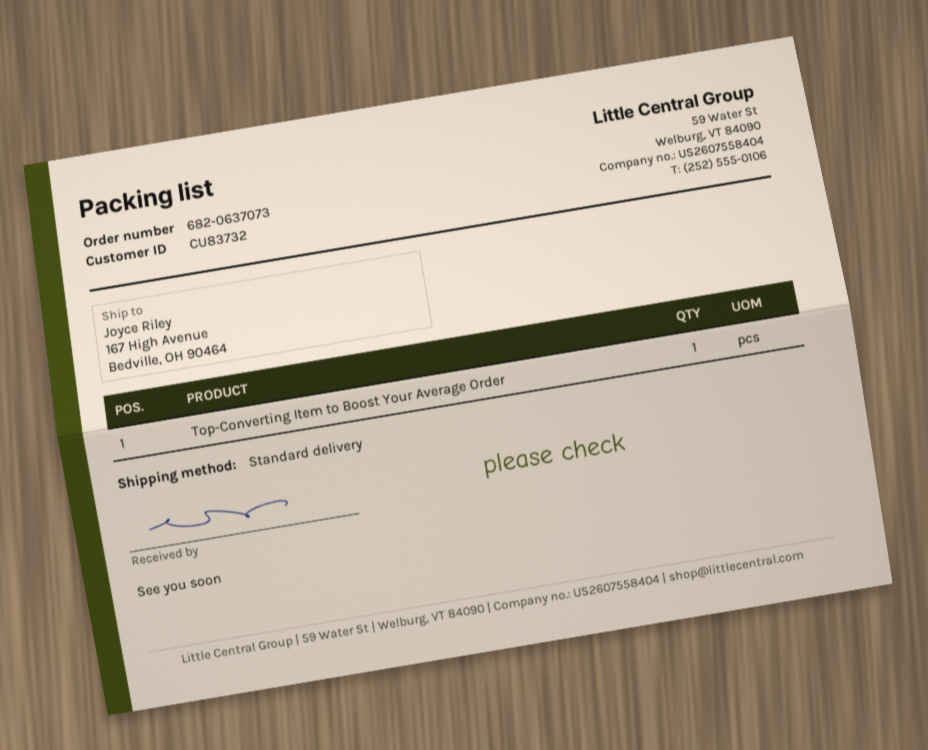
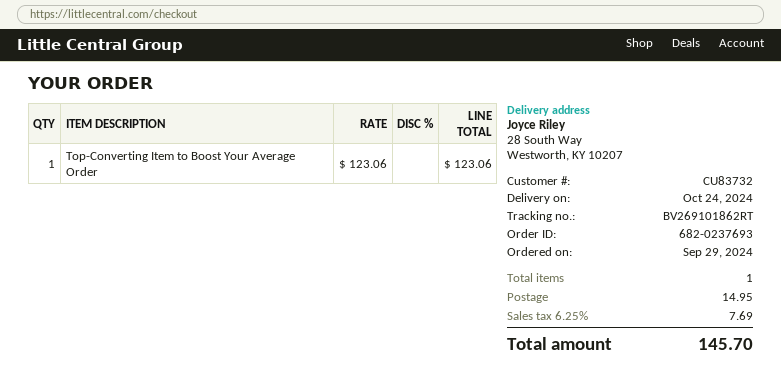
order number: 682-0637073 -> 682-0237693
ship to: 167 High Avenue, Bedville, OH 90464 -> 28 South Way, Westworth, KY 10207

